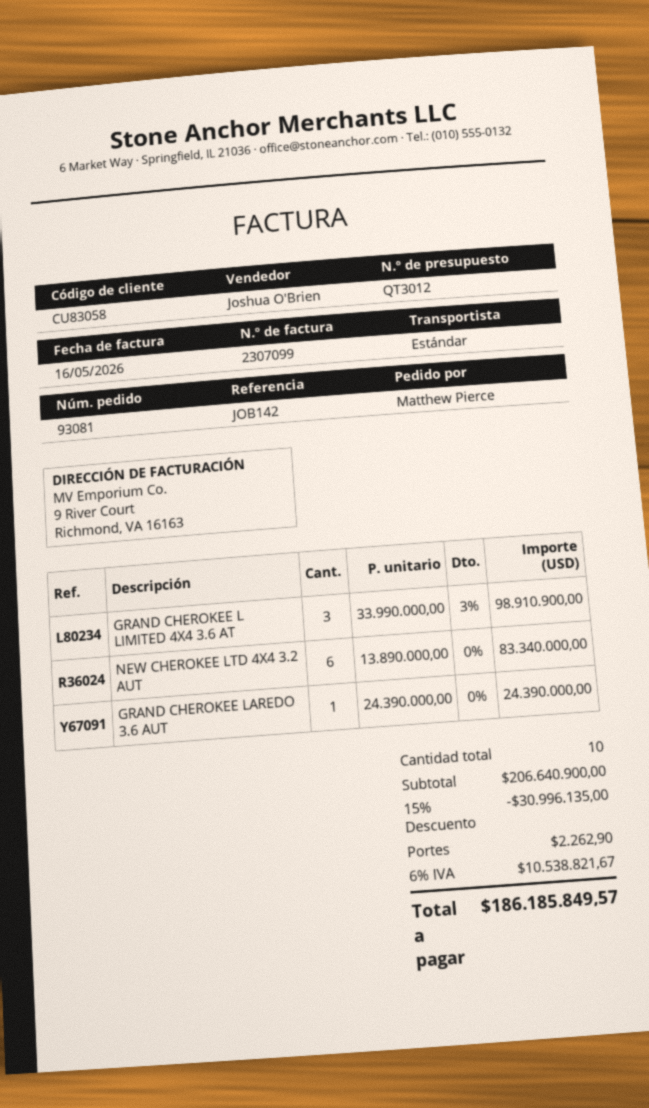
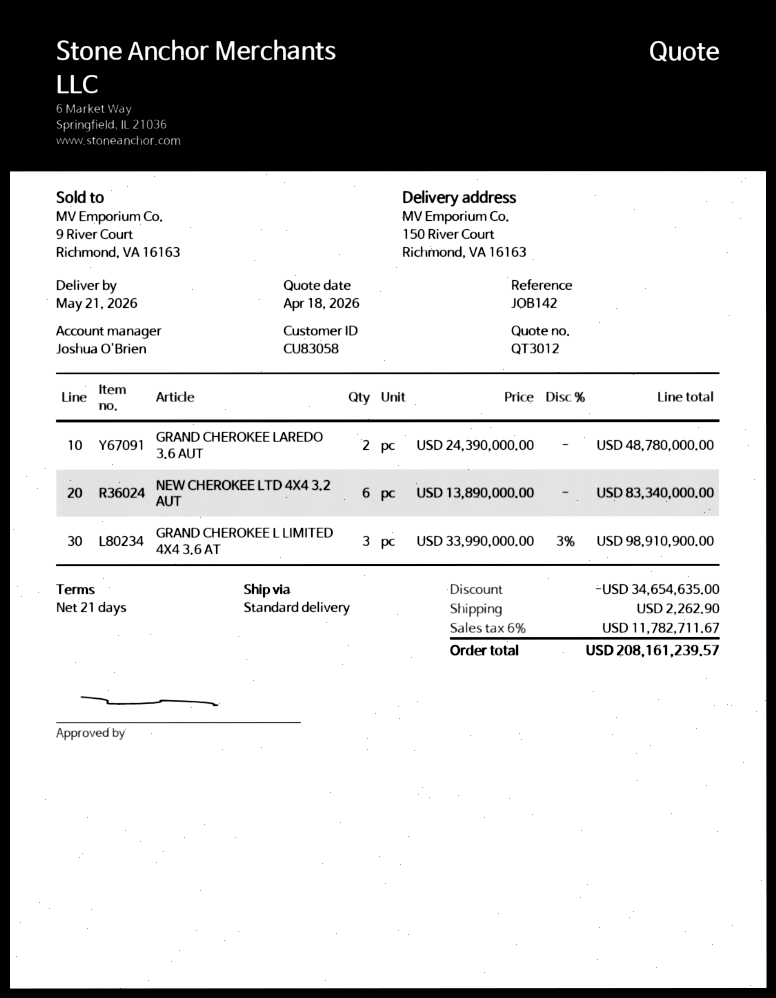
GRAND CHEROKEE LAREDO 3.6 AUT: 1 x 24390000.00 = 24390000.00 -> 2 x 24390000.00 = 48780000.00
discount: 30996135.00 -> 34654635.00
tax: 6% = 10538821.67 -> 6% = 11782711.67
total: 186185849.57 -> 208161239.57

